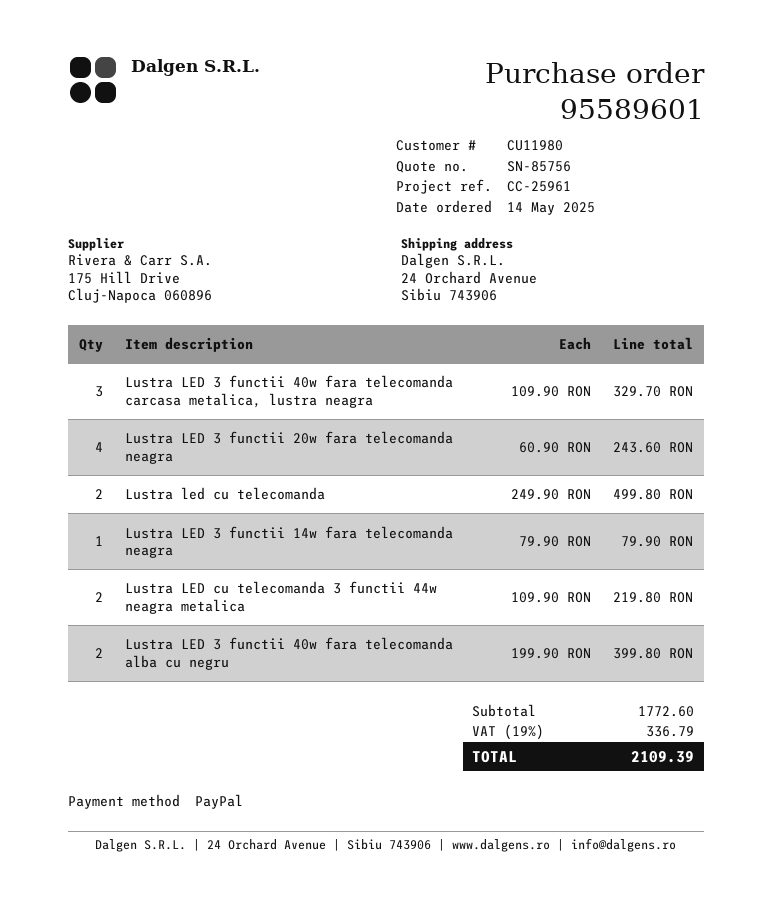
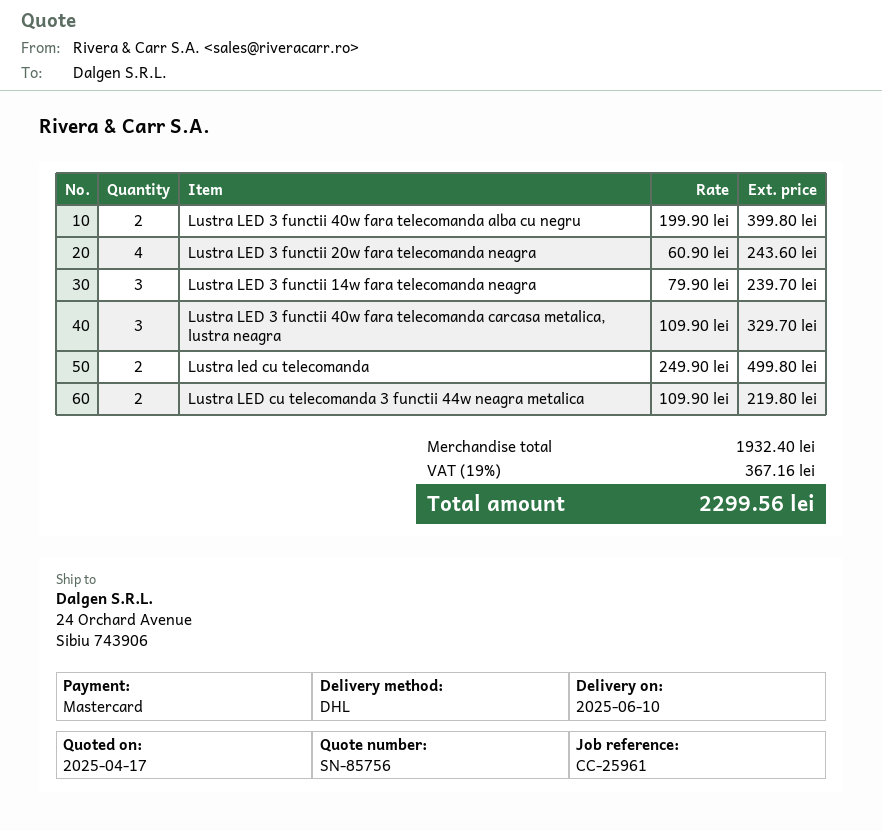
payment method: PayPal -> Mastercard
Lustra LED 3 functii 14w fara telecomanda neagra: 1 x 79.90 = 79.90 -> 3 x 79.90 = 239.70
subtotal: 1772.60 -> 1932.40
tax: 19% = 336.79 -> 19% = 367.16
total: 2109.39 -> 2299.56

